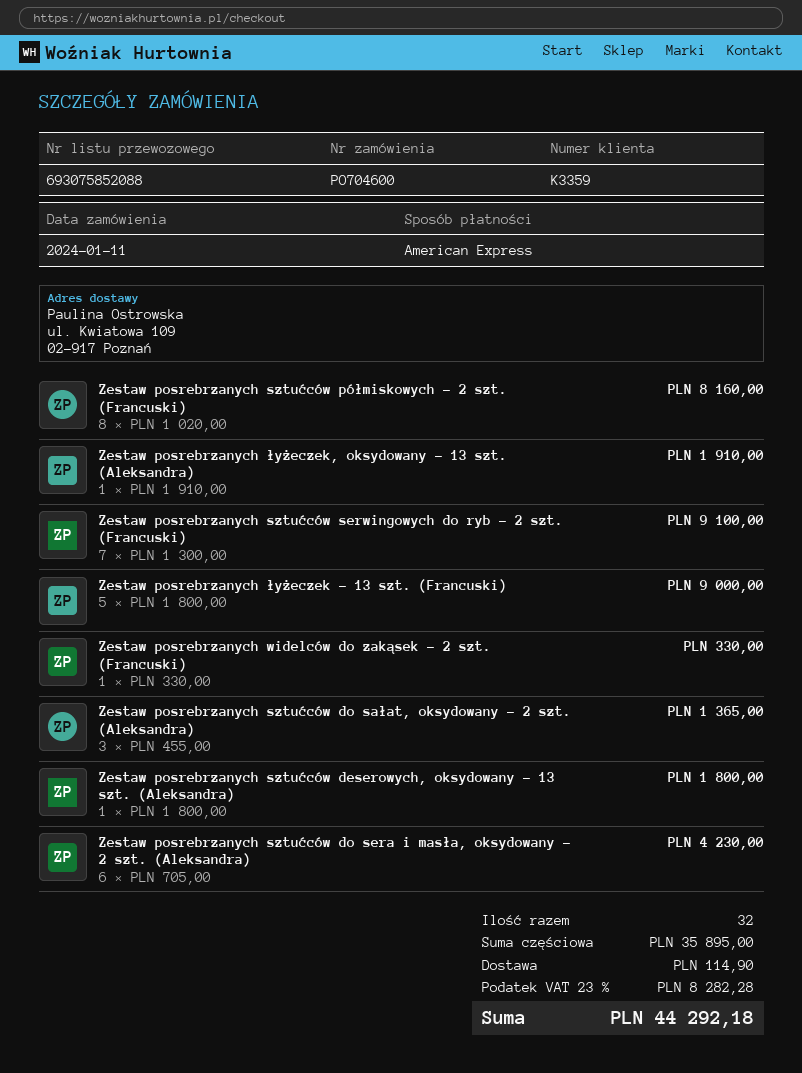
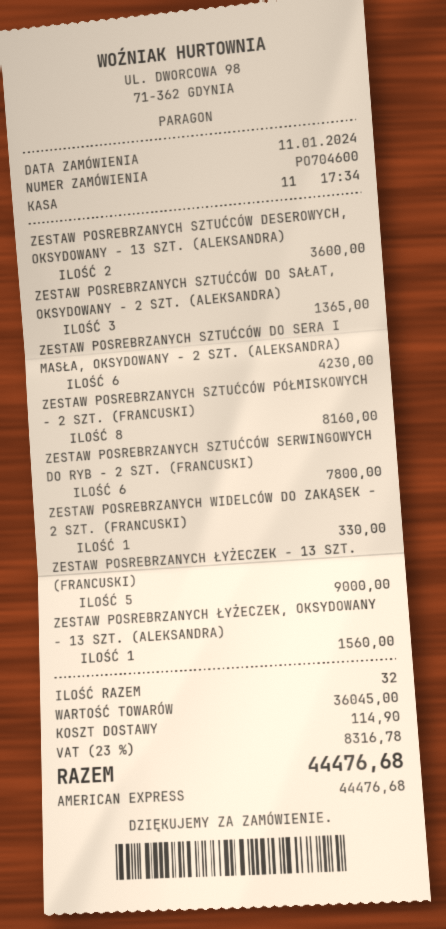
Zestaw posrebrzanych łyżeczek, oksydowany - 13 szt. (Aleksandra): 1 for 1910.00 -> 1 for 1560.00
Zestaw posrebrzanych sztućców serwingowych do ryb - 2 szt. (Francuski): 7 for 9100.00 -> 6 for 7800.00
Zestaw posrebrzanych sztućców deserowych, oksydowany - 13 szt. (Aleksandra): 1 for 1800.00 -> 2 for 3600.00
subtotal: 35895.00 -> 36045.00
tax: 23% = 8282.28 -> 23% = 8316.78
total: 44292.18 -> 44476.68

